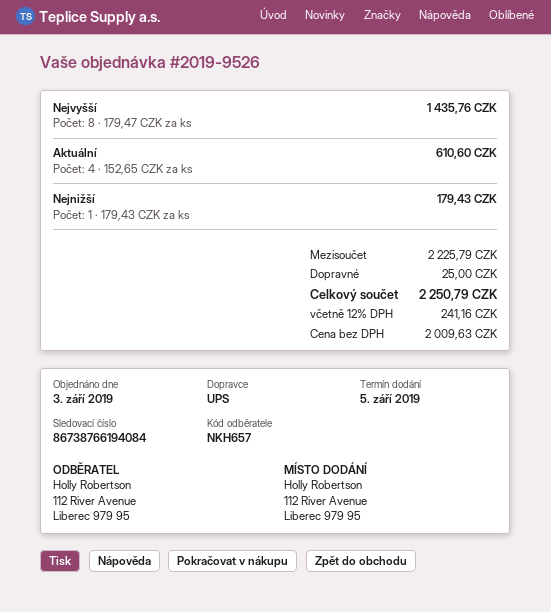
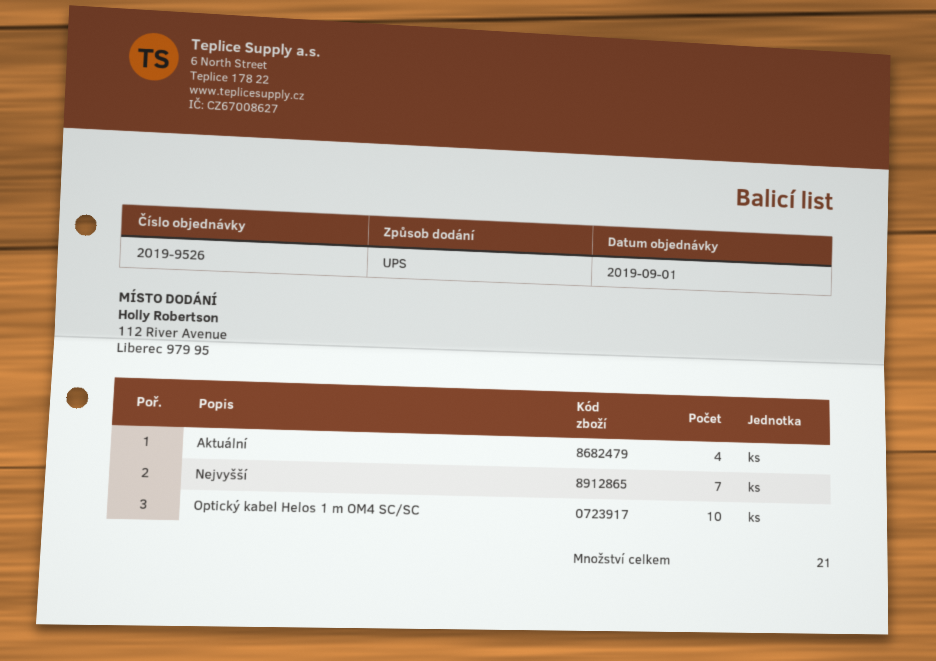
order date: 2019-09-03 -> 2019-09-01
Nejvyšší: 8 -> 7
Nejnižší: 1 -> none
Optický kabel Helos 1 m OM4 SC/SC: none -> 10

